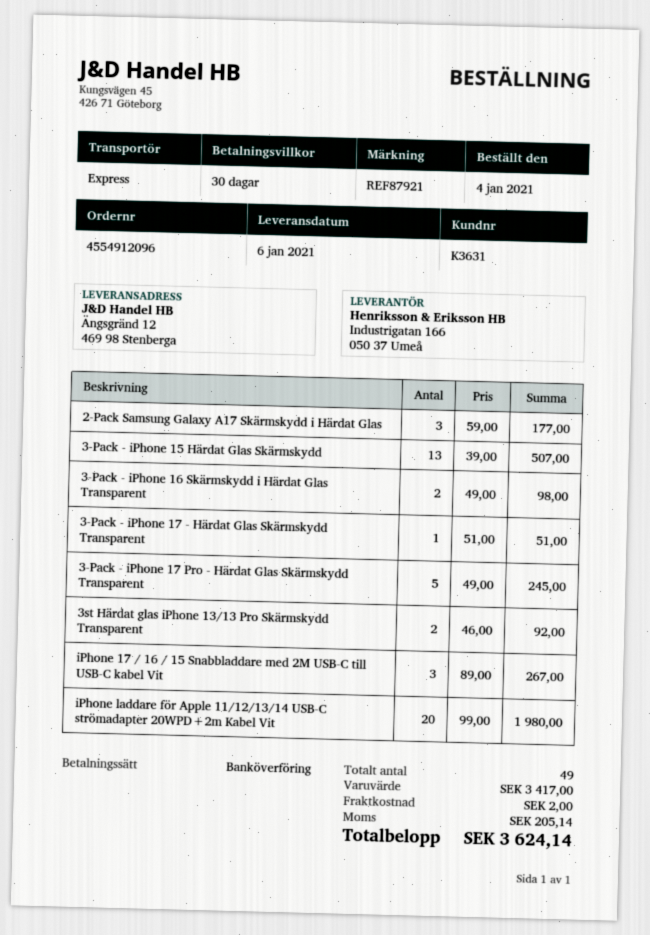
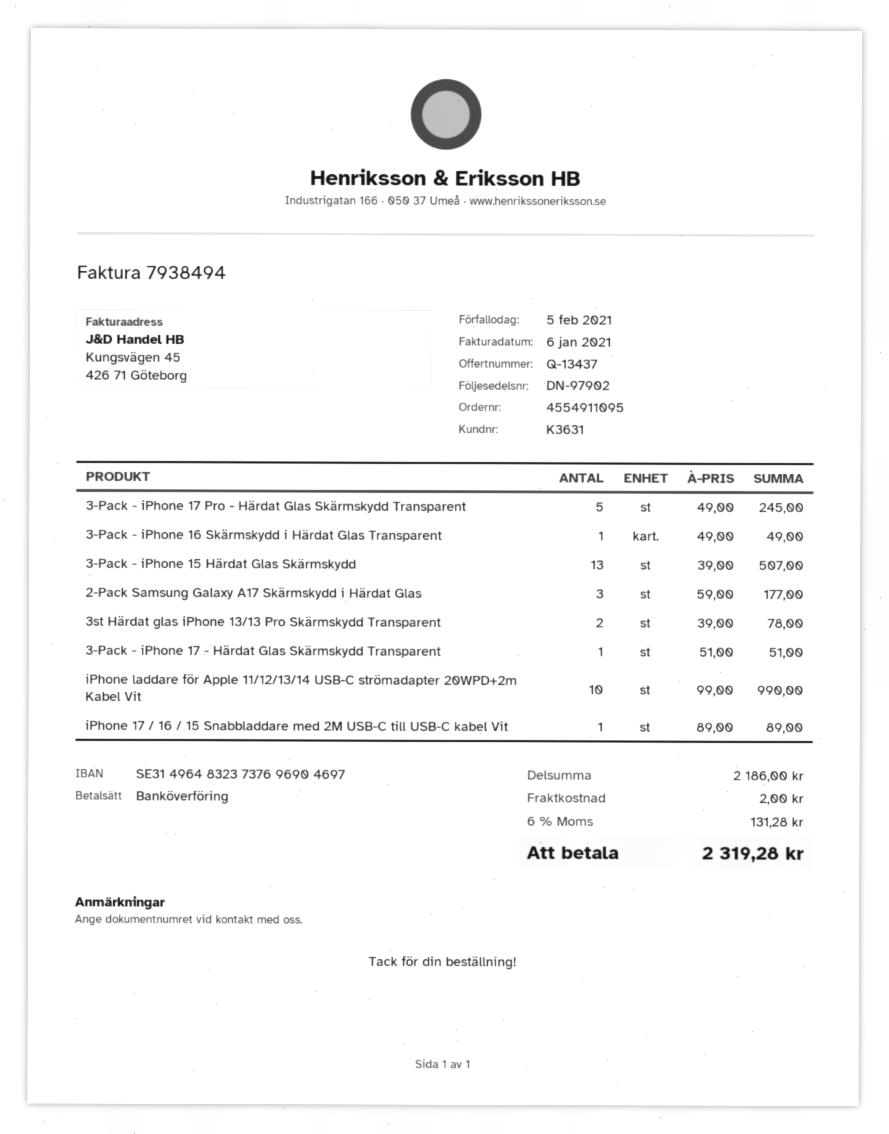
order number: 4554912096 -> 4554911095
3-Pack - iPhone 16 Skärmskydd i Härdat Glas Transparent: 2 x 49.00 = 98.00 -> 1 x 49.00 = 49.00
3st Härdat glas iPhone 13/13 Pro Skärmskydd Transparent: 2 x 46.00 = 92.00 -> 2 x 39.00 = 78.00
iPhone 17 / 16 / 15 Snabbladdare med 2M USB-C till USB-C kabel Vit: 3 x 89.00 = 267.00 -> 1 x 89.00 = 89.00
iPhone laddare för Apple 11/12/13/14 USB-C strömadapter 20WPD+2m Kabel Vit: 20 x 99.00 = 1980.00 -> 10 x 99.00 = 990.00
subtotal: 3417.00 -> 2186.00
tax: 205.14 -> 131.28
total: 3624.14 -> 2319.28

